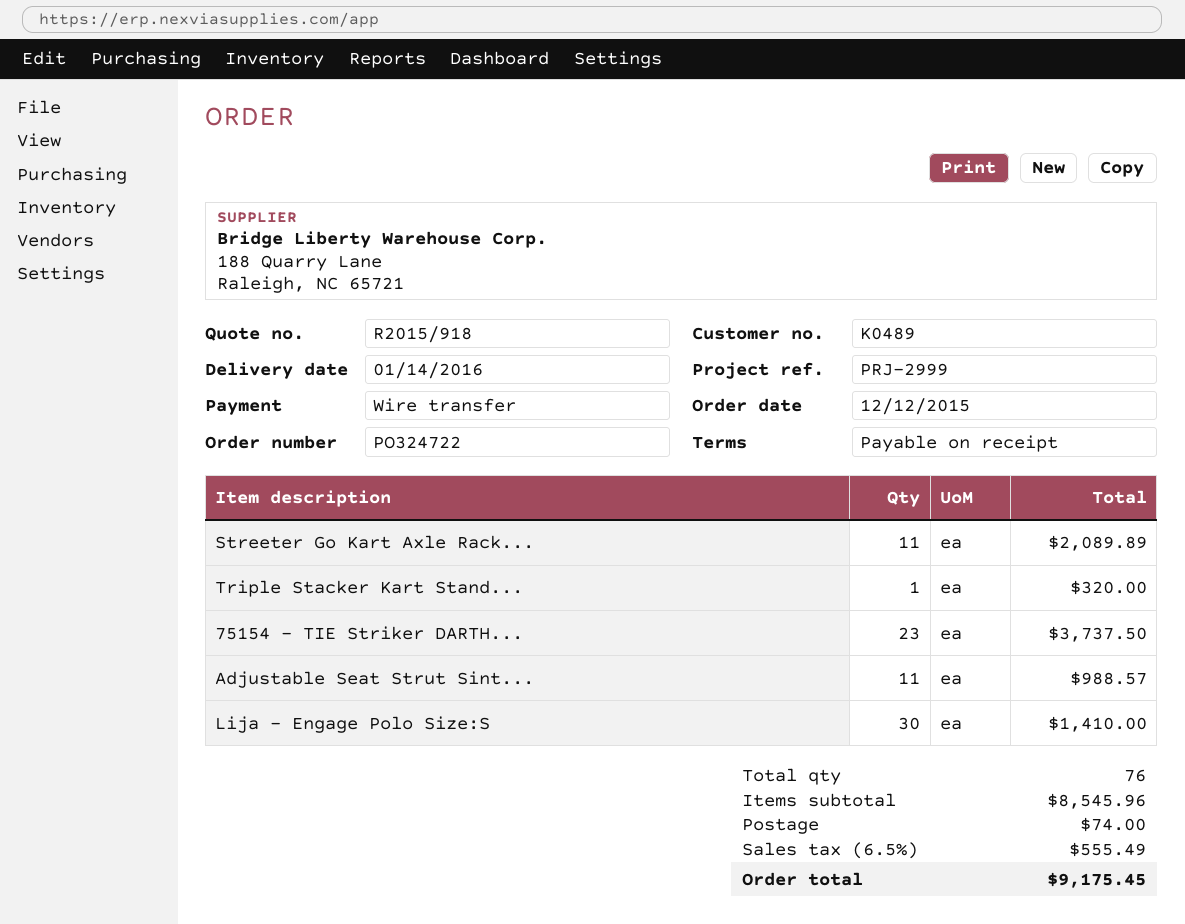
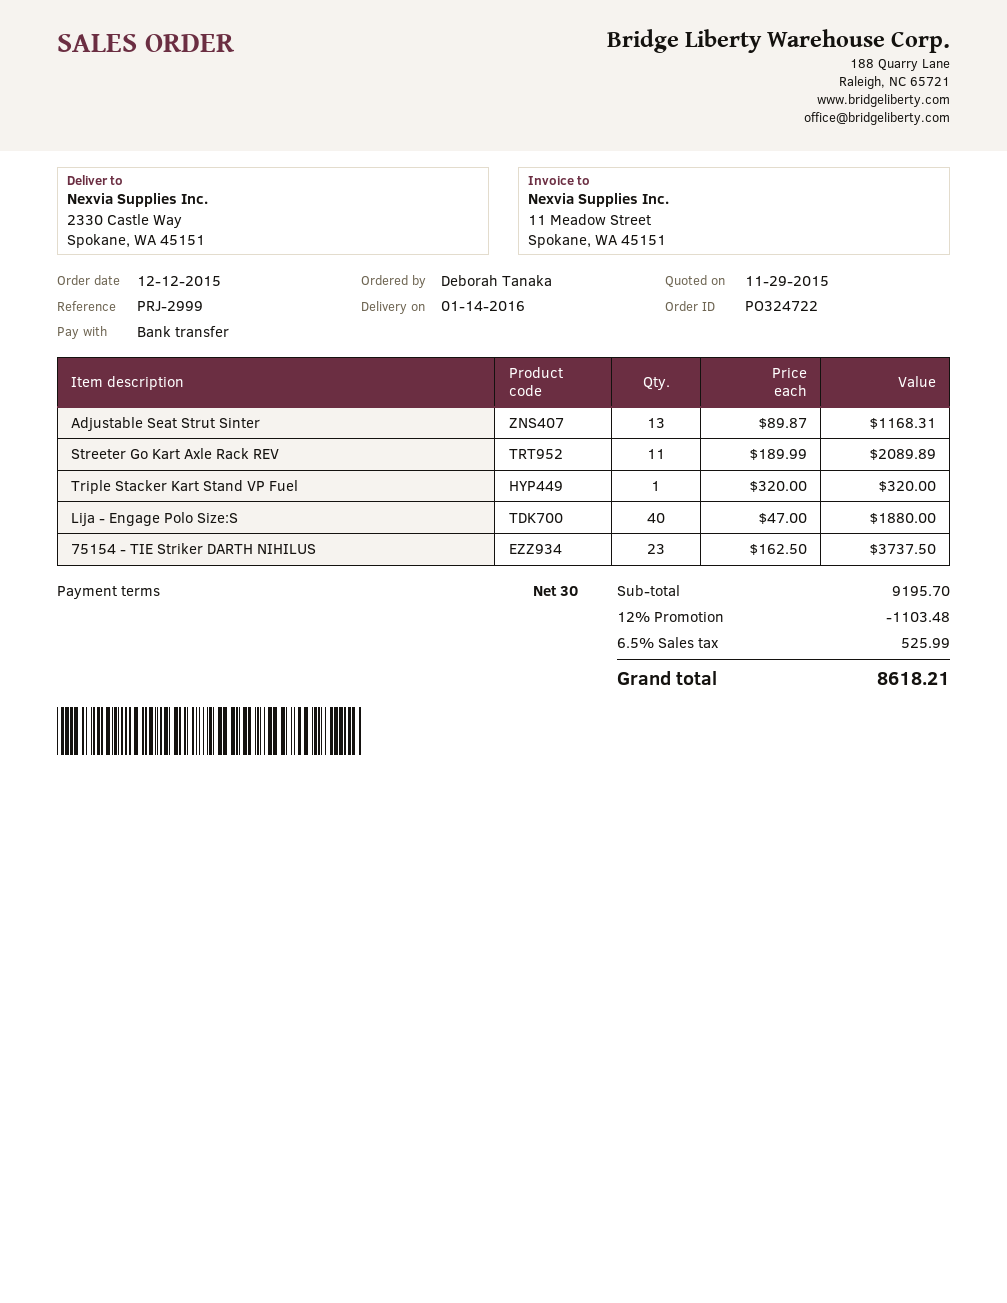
payment terms: on receipt -> 30 days
Adjustable Seat Strut Sint...: 11 for 988.57 -> 13 for 1168.31
Lija - Engage Polo Size:S: 30 for 1410.00 -> 40 for 1880.00
subtotal: 8545.96 -> 9195.70
discount: none -> 12% = 1103.48
shipping: 74.00 -> none
tax: 6.5% = 555.49 -> 6.5% = 525.99
total: 9175.45 -> 8618.21

